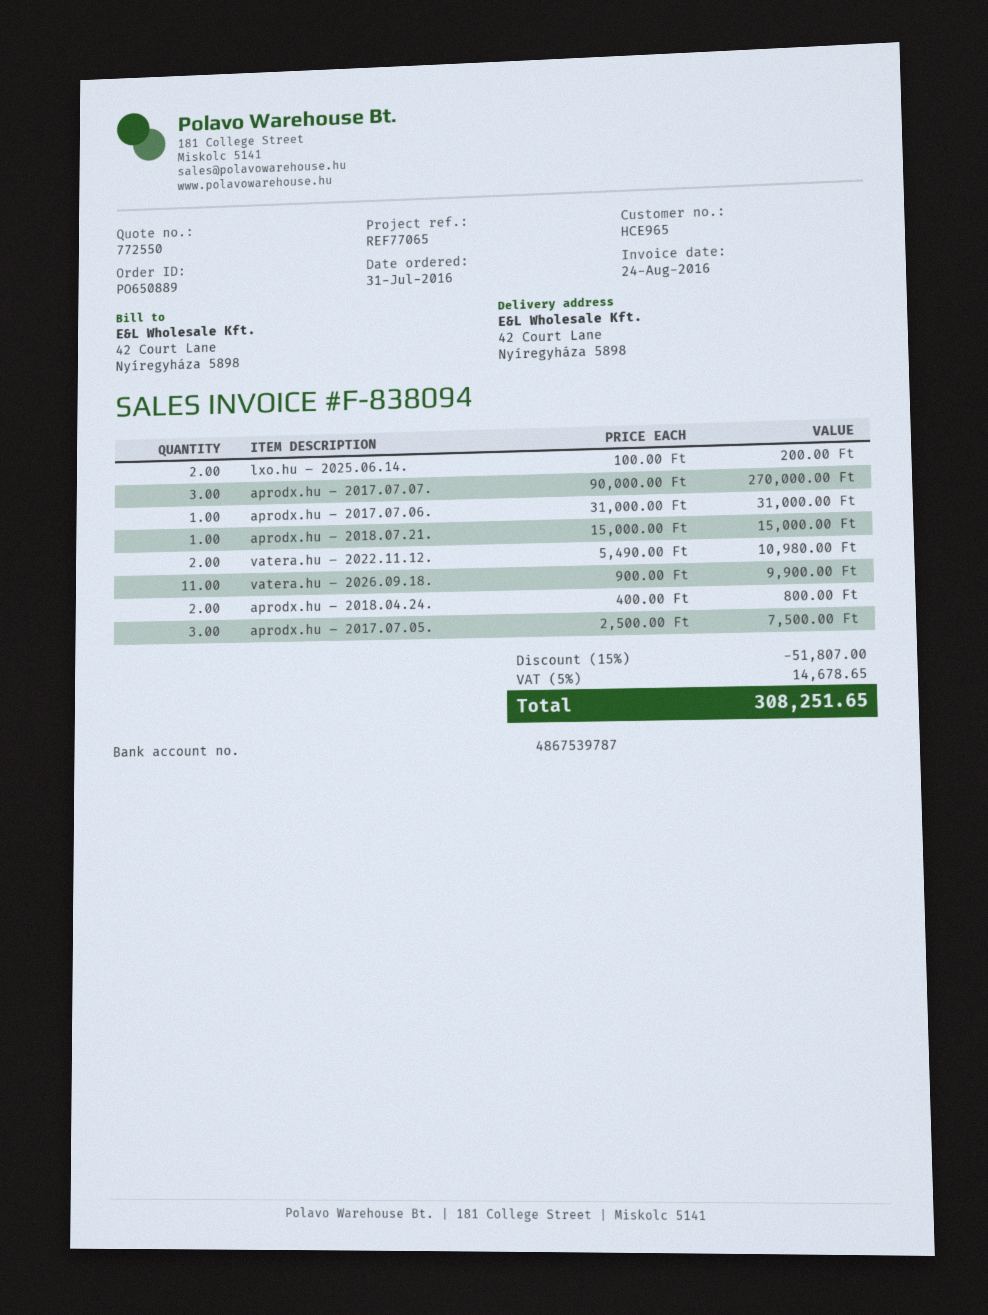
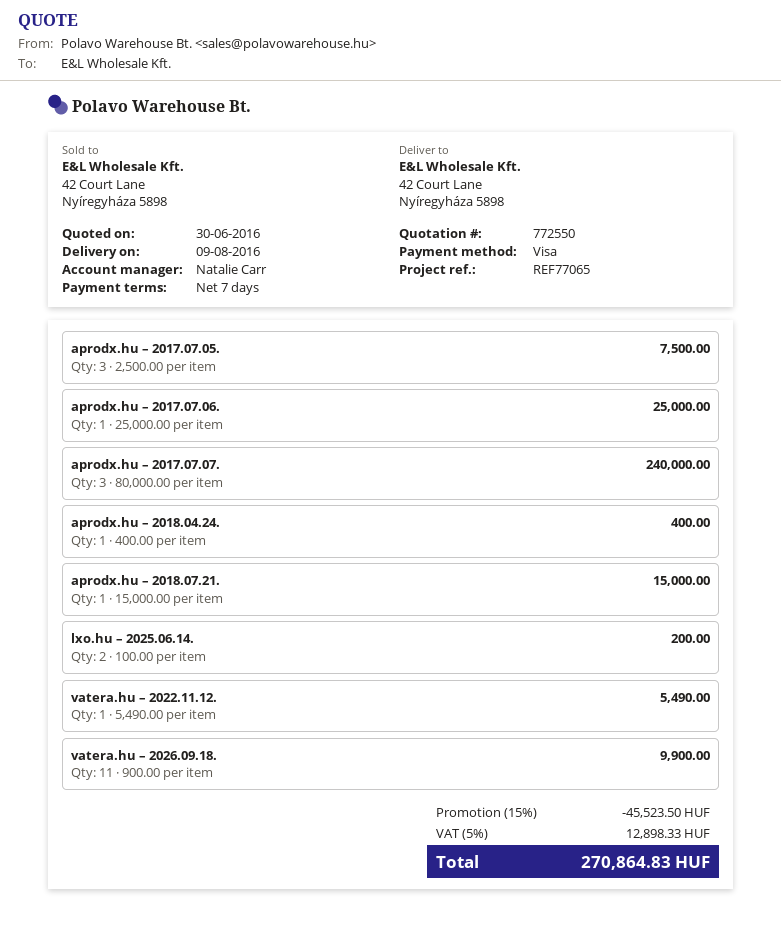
aprodx.hu – 2017.07.07.: 3 x 90000.00 = 270000.00 -> 3 x 80000.00 = 240000.00
aprodx.hu – 2017.07.06.: 1 x 31000.00 = 31000.00 -> 1 x 25000.00 = 25000.00
vatera.hu – 2022.11.12.: 2 x 5490.00 = 10980.00 -> 1 x 5490.00 = 5490.00
aprodx.hu – 2018.04.24.: 2 x 400.00 = 800.00 -> 1 x 400.00 = 400.00
discount: 15% = 51807.00 -> 15% = 45523.50
tax: 5% = 14678.65 -> 5% = 12898.33
total: 308251.65 -> 270864.83

